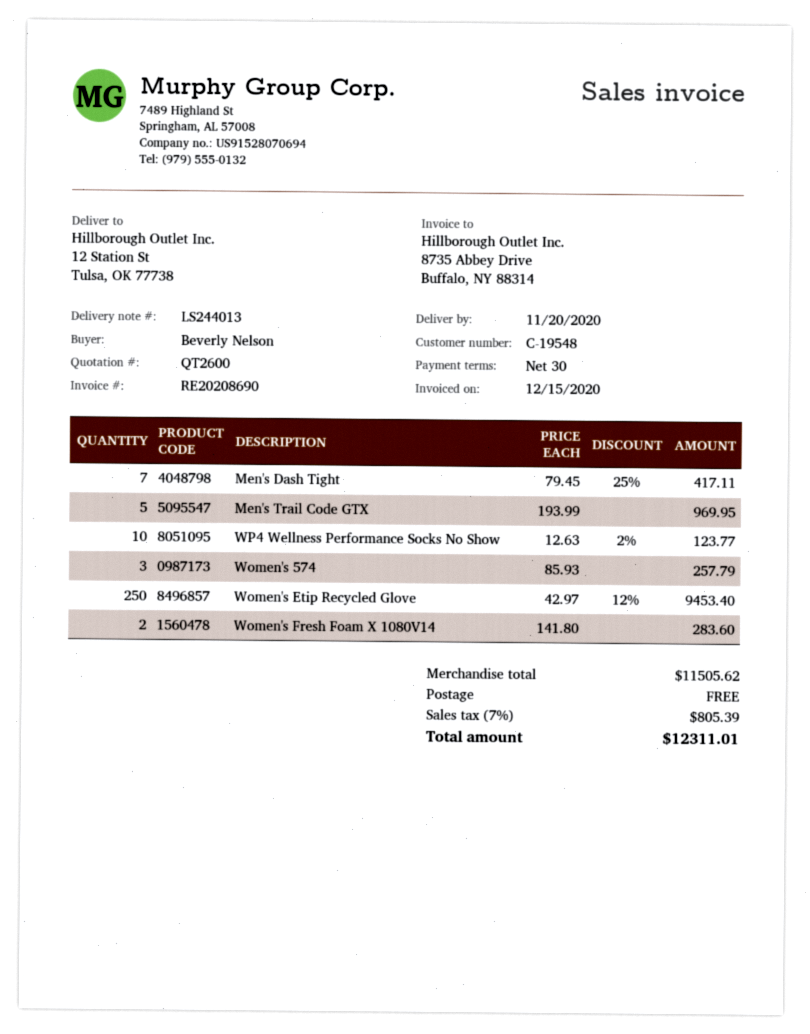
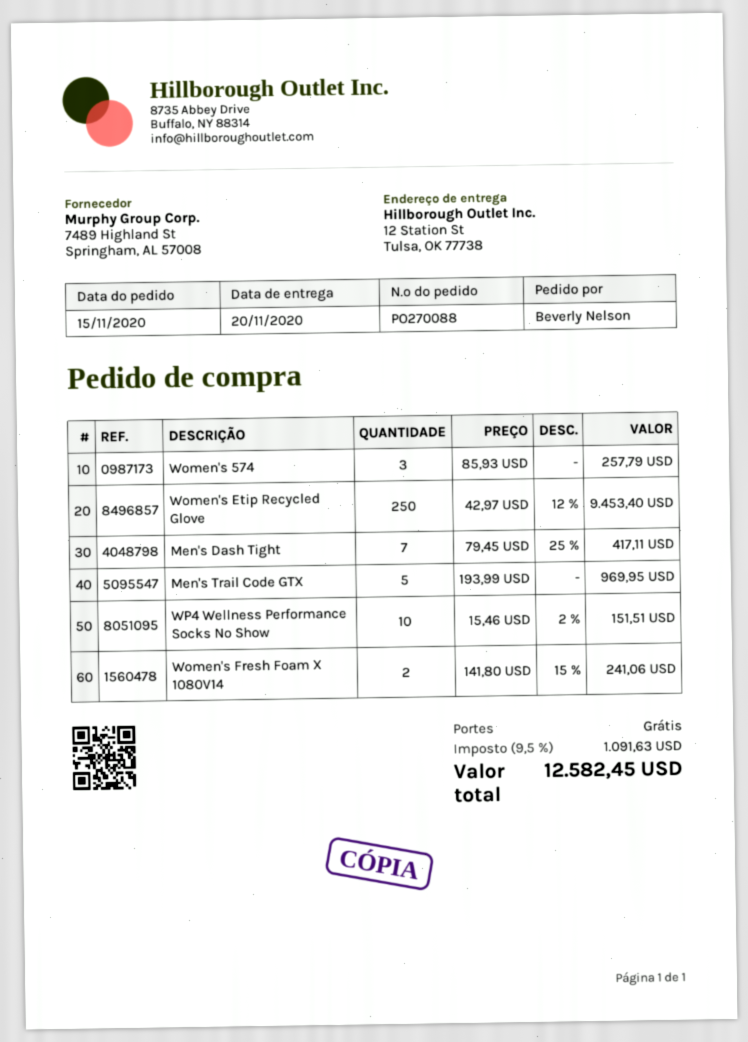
WP4 Wellness Performance Socks No Show: 10 x 12.63 - 2% = 123.77 -> 10 x 15.46 - 2% = 151.51
Women's Fresh Foam X 1080V14: 2 x 141.80 = 283.60 -> 2 x 141.80 - 15% = 241.06
tax: 7% = 805.39 -> 9.5% = 1091.63
total: 12311.01 -> 12582.45

